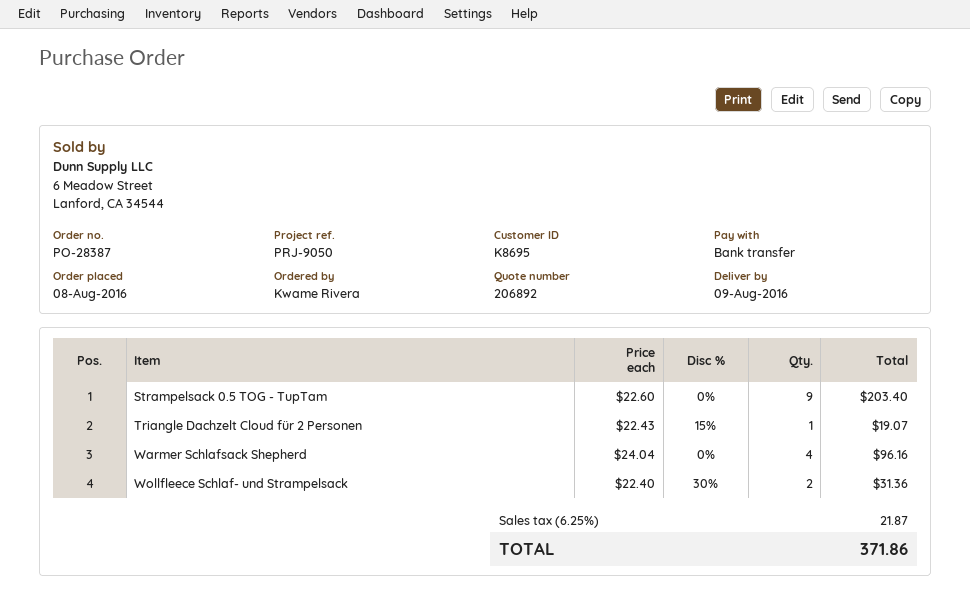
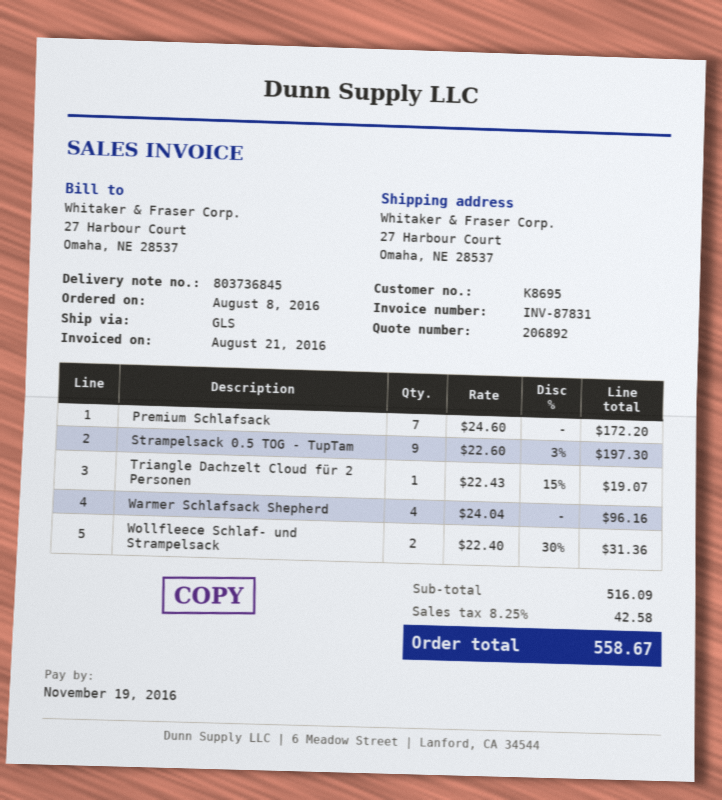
Strampelsack 0.5 TOG - TupTam: 9 x 22.60 = 203.40 -> 9 x 22.60 - 3% = 197.30
Premium Schlafsack: none -> 7 x 24.60 = 172.20
tax: 6.25% = 21.87 -> 8.25% = 42.58
total: 371.86 -> 558.67

